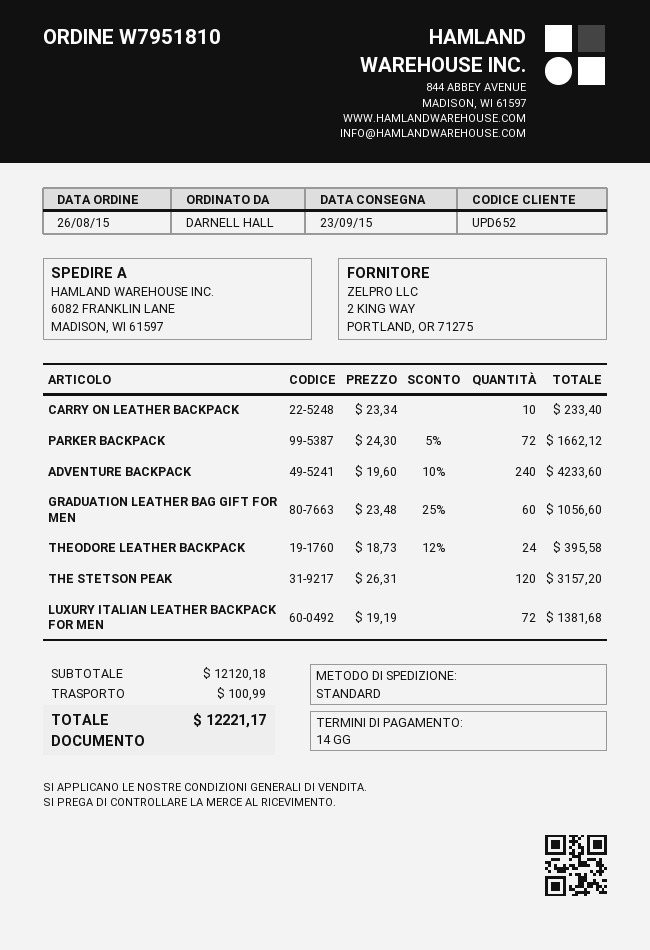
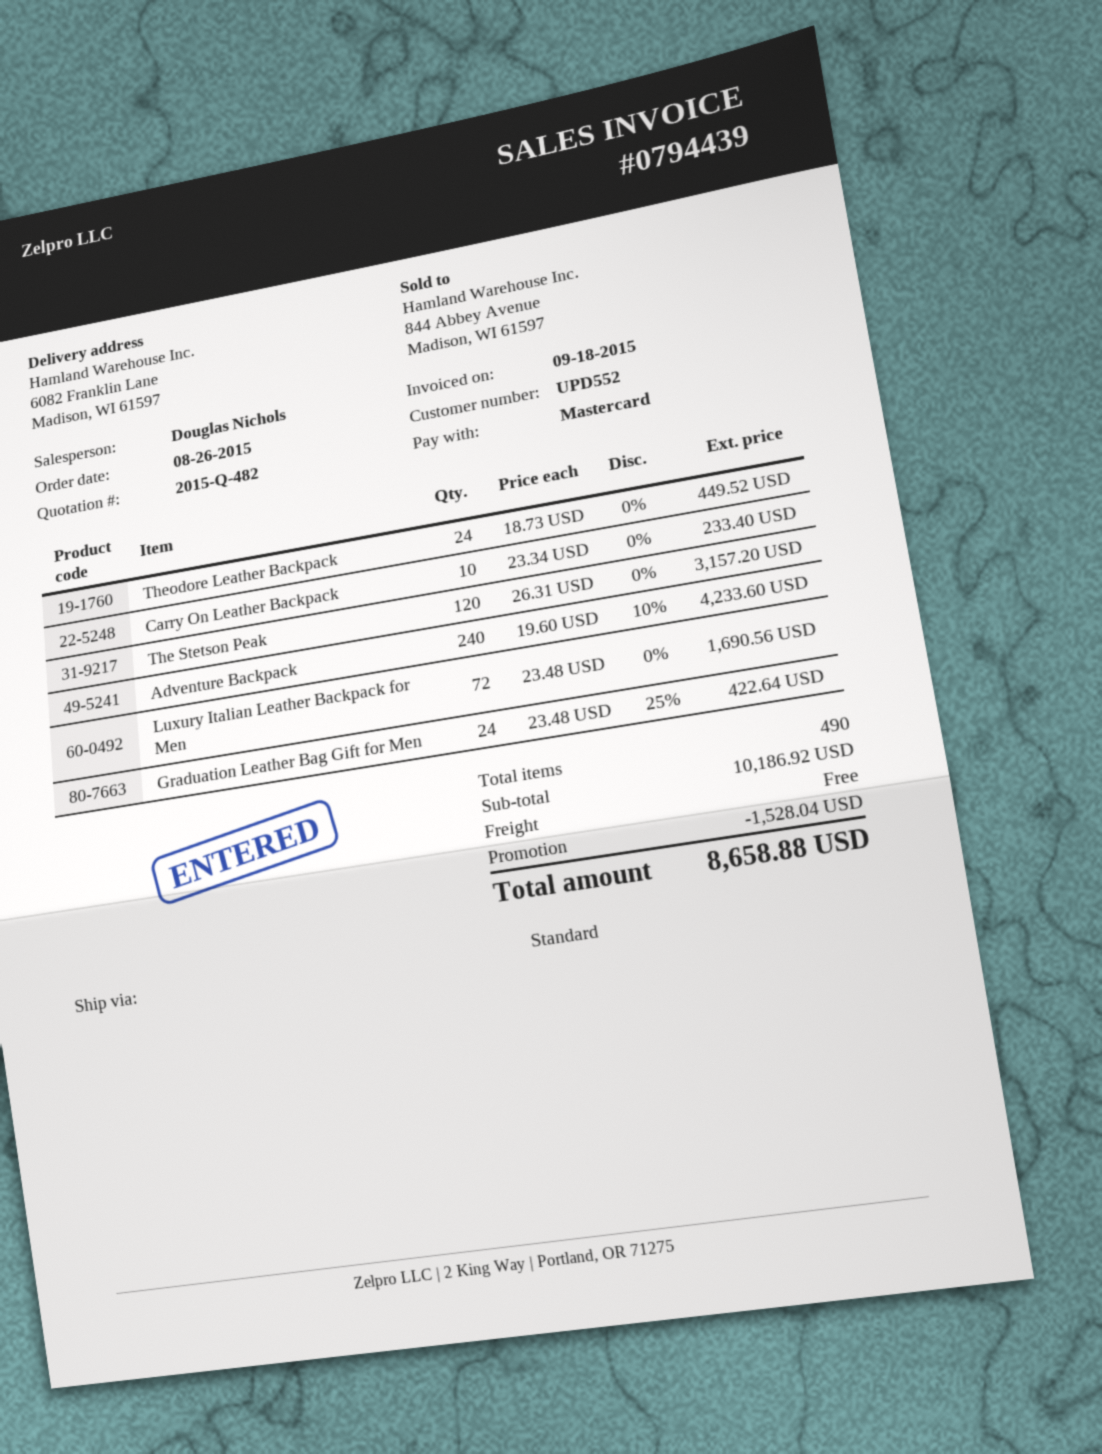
customer number: UPD652 -> UPD552
PARKER BACKPACK: 72 x 24.30 - 5% = 1662.12 -> none
GRADUATION LEATHER BAG GIFT FOR MEN: 60 x 23.48 - 25% = 1056.60 -> 24 x 23.48 - 25% = 422.64
THEODORE LEATHER BACKPACK: 24 x 18.73 - 12% = 395.58 -> 24 x 18.73 = 449.52
LUXURY ITALIAN LEATHER BACKPACK FOR MEN: 72 x 19.19 = 1381.68 -> 72 x 23.48 = 1690.56
subtotal: 12120.18 -> 10186.92
discount: none -> 1528.04
shipping: 100.99 -> 0.00
total: 12221.17 -> 8658.88

